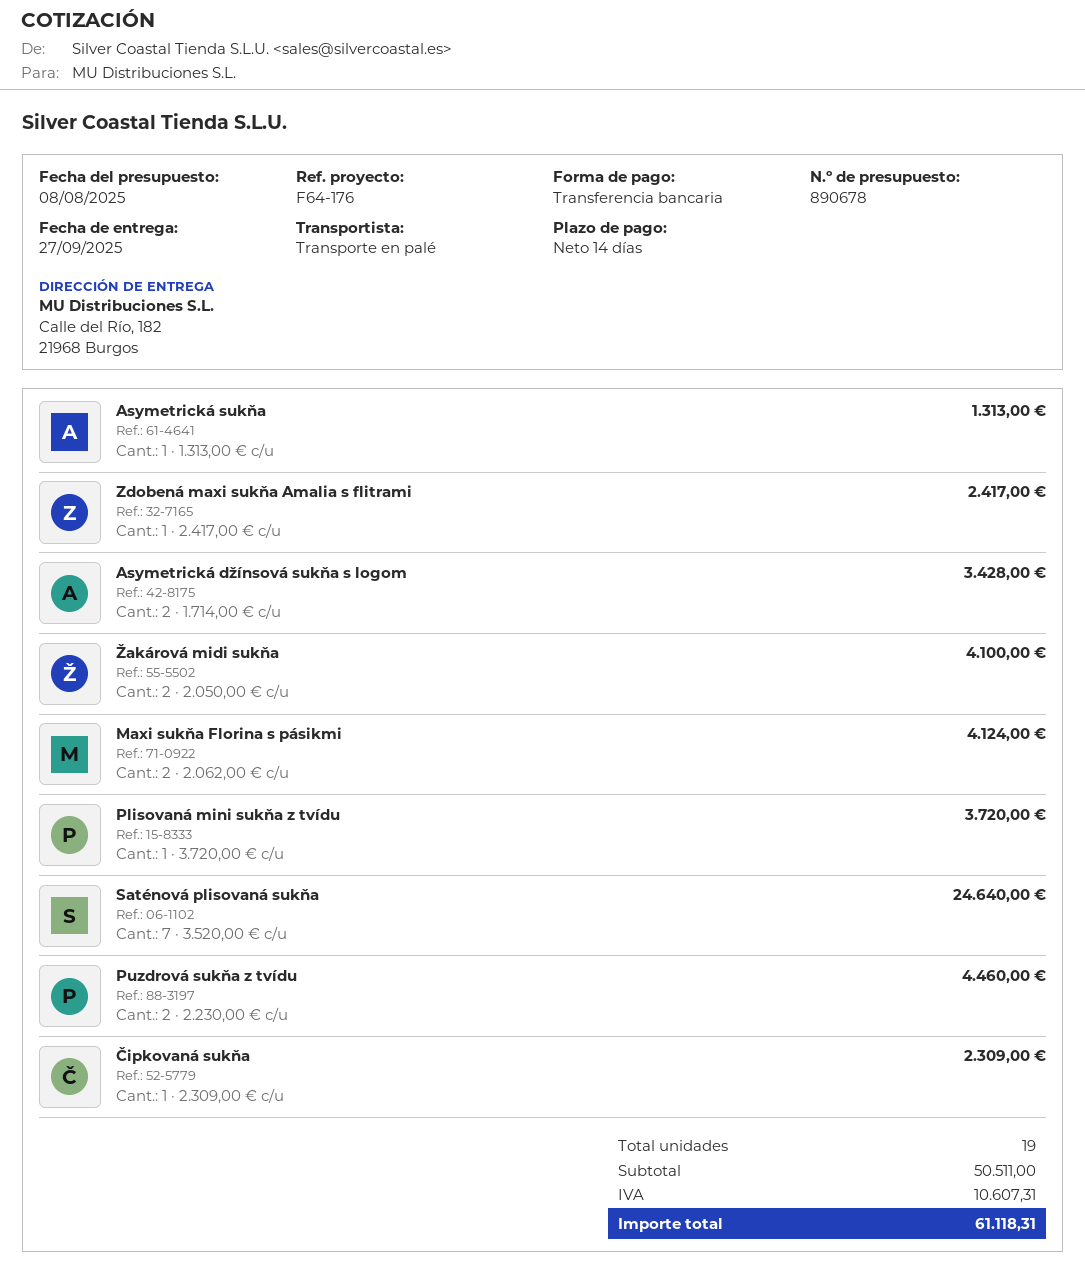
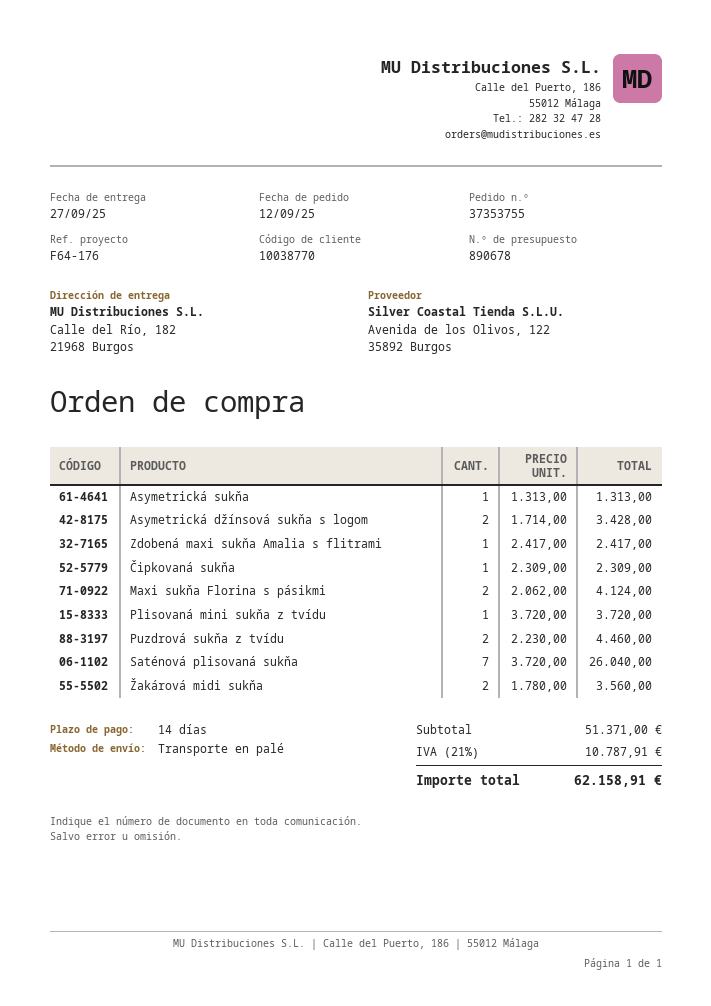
Žakárová midi sukňa: 2 x 2050.00 = 4100.00 -> 2 x 1780.00 = 3560.00
Saténová plisovaná sukňa: 7 x 3520.00 = 24640.00 -> 7 x 3720.00 = 26040.00
subtotal: 50511.00 -> 51371.00
tax: 10607.31 -> 10787.91
total: 61118.31 -> 62158.91

